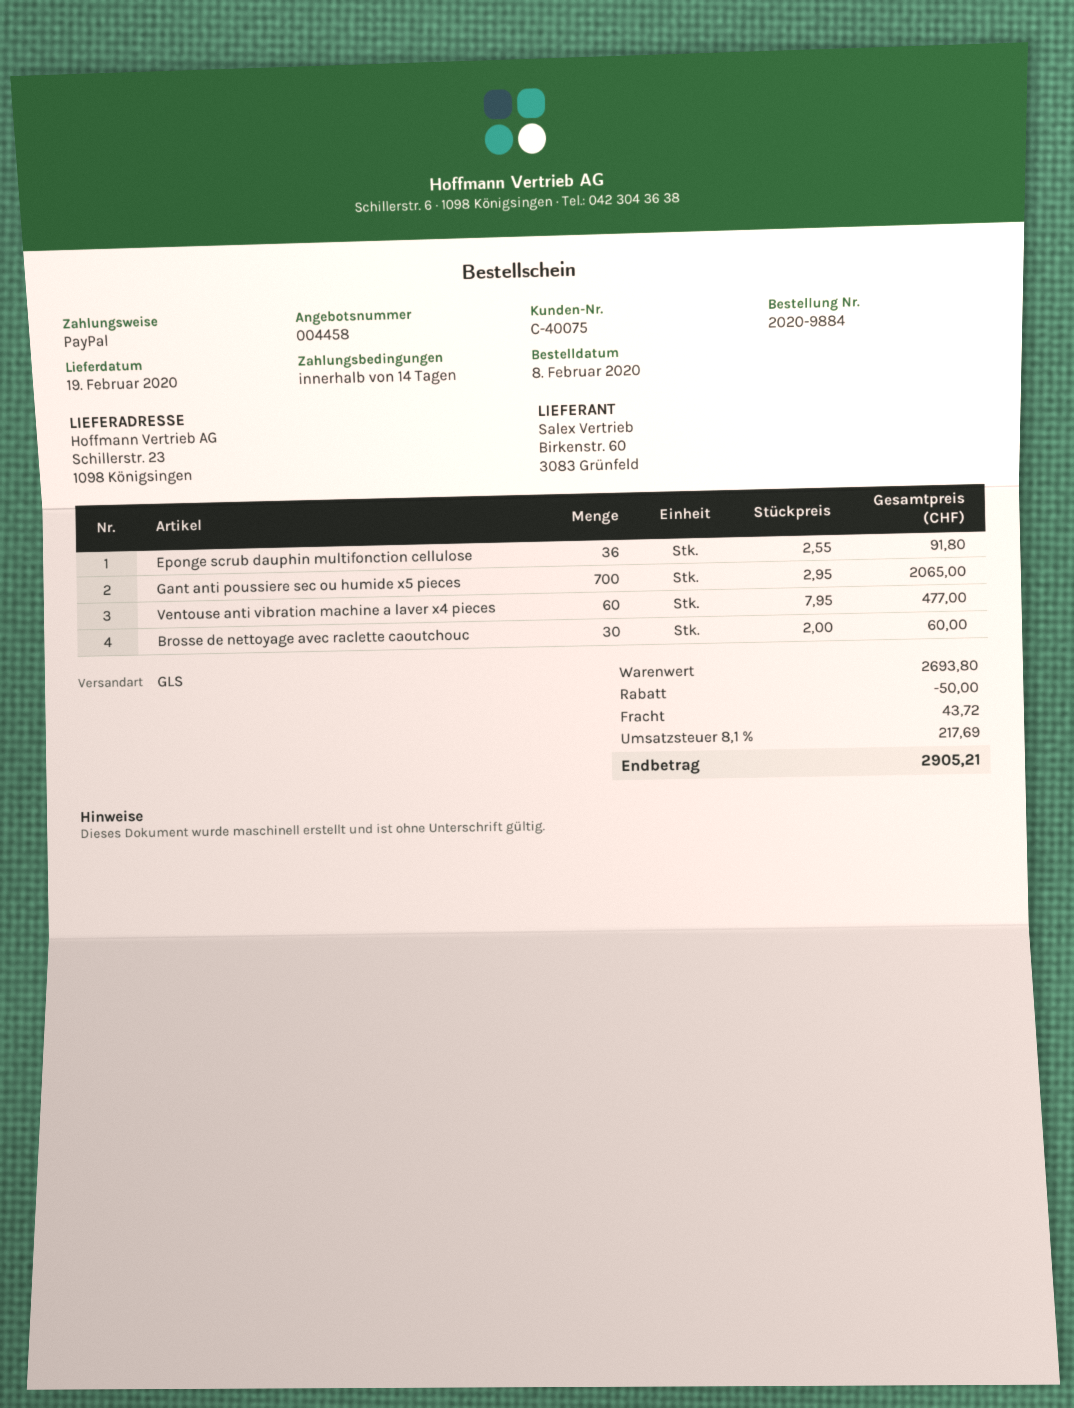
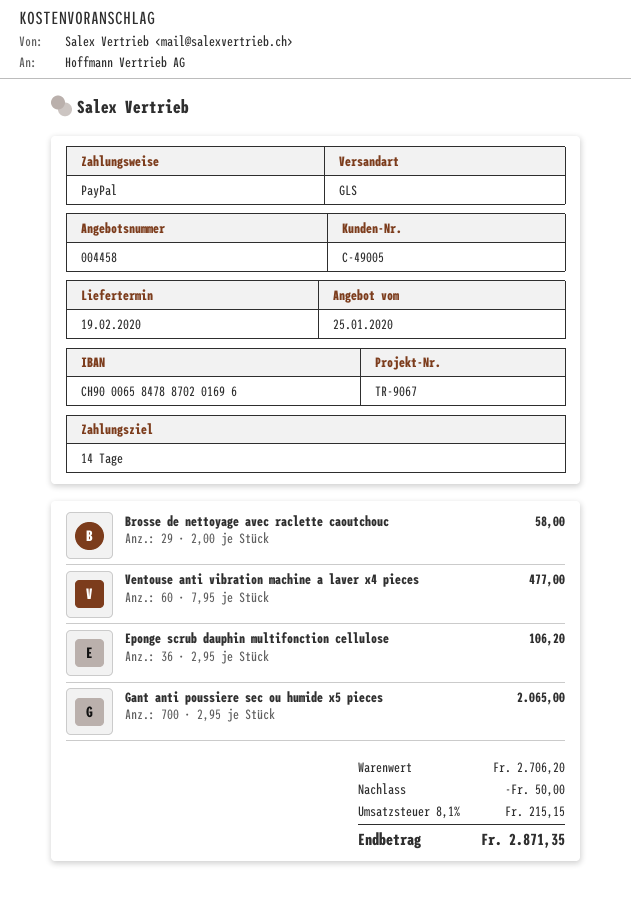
customer number: C-40075 -> C-49005
Eponge scrub dauphin multifonction cellulose: 36 x 2.55 = 91.80 -> 36 x 2.95 = 106.20
Brosse de nettoyage avec raclette caoutchouc: 30 x 2.00 = 60.00 -> 29 x 2.00 = 58.00
subtotal: 2693.80 -> 2706.20
shipping: 43.72 -> none
tax: 8.1% = 217.69 -> 8.1% = 215.15
total: 2905.21 -> 2871.35

